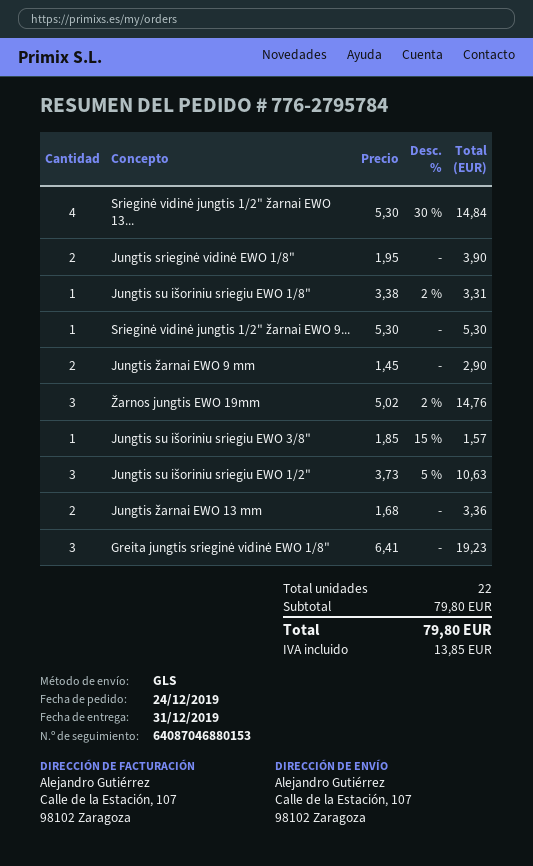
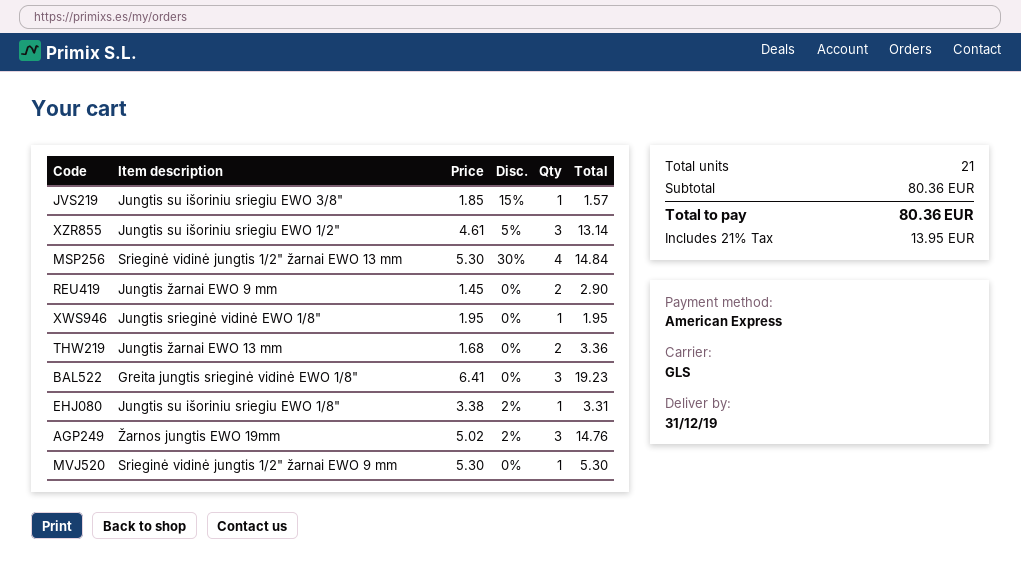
Jungtis srieginė vidinė EWO 1/8": 2 x 1.95 = 3.90 -> 1 x 1.95 = 1.95
Jungtis su išoriniu sriegiu EWO 1/2": 3 x 3.73 - 5% = 10.63 -> 3 x 4.61 - 5% = 13.14
total quantity: 22 -> 21
subtotal: 79.80 -> 80.36
tax: 13.85 -> 13.95
total: 79.80 -> 80.36

